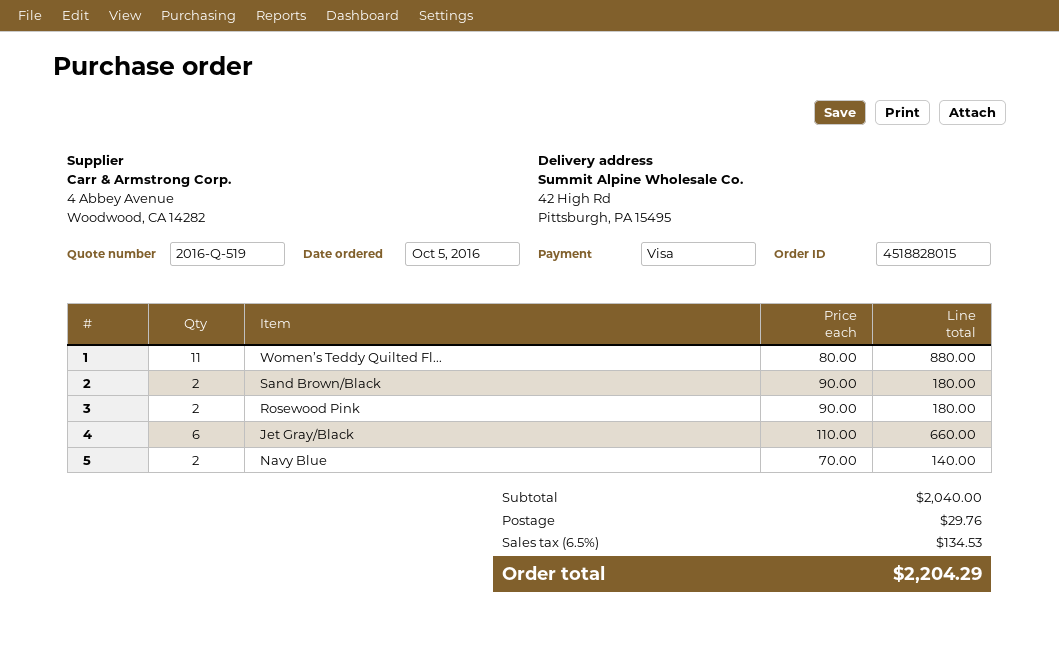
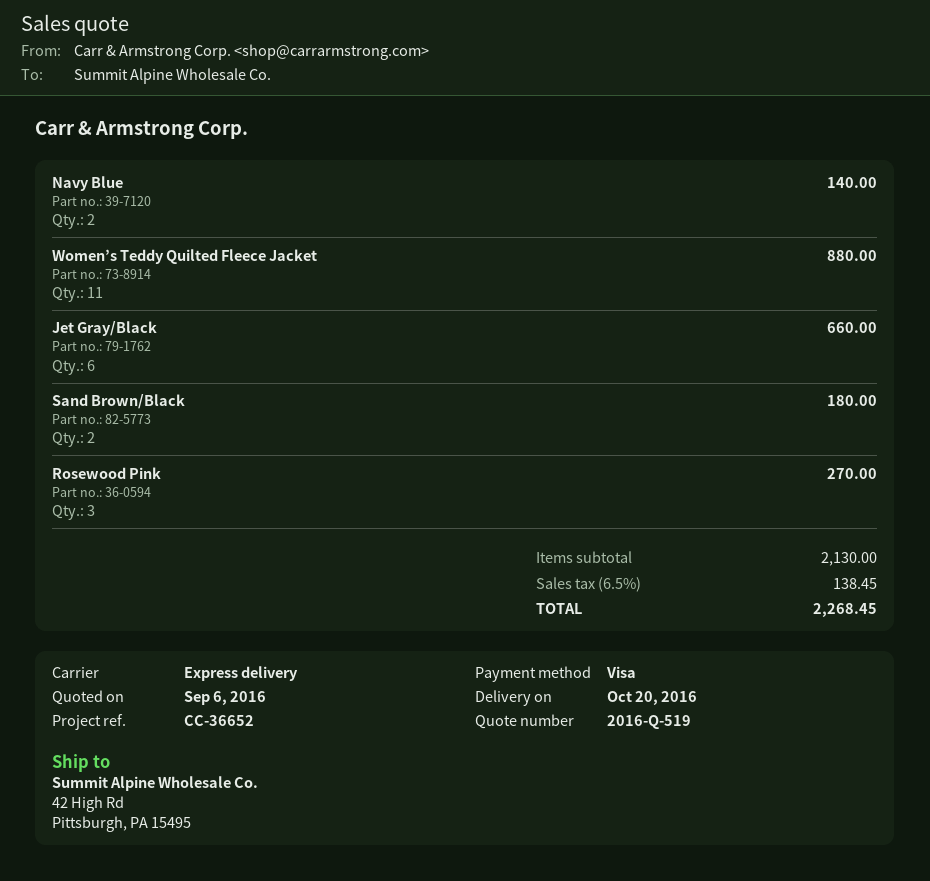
Rosewood Pink: 2 for 180.00 -> 3 for 270.00
subtotal: 2040.00 -> 2130.00
shipping: 29.76 -> none
tax: 6.5% = 134.53 -> 6.5% = 138.45
total: 2204.29 -> 2268.45

